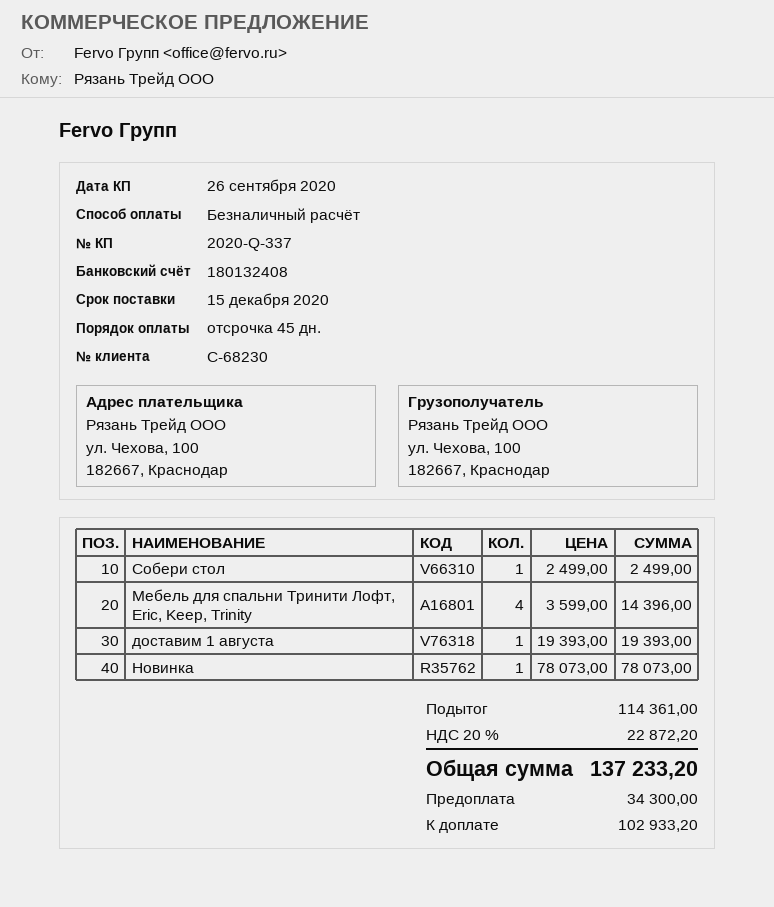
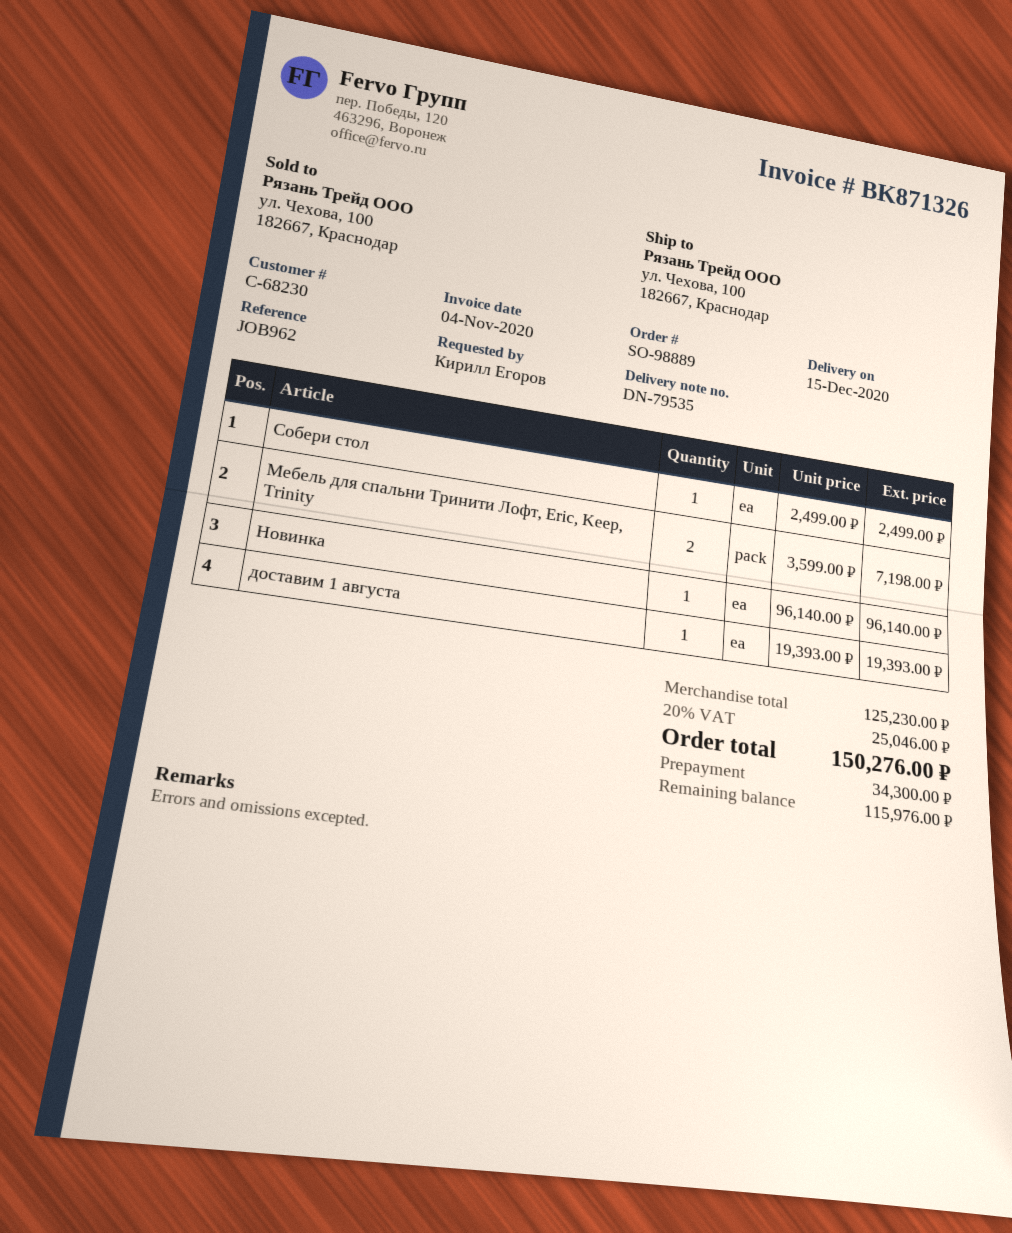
Мебель для спальни Тринити Лофт, Eric, Keep, Trinity: 4 x 3599.00 = 14396.00 -> 2 x 3599.00 = 7198.00
Новинка: 1 x 78073.00 = 78073.00 -> 1 x 96140.00 = 96140.00
subtotal: 114361.00 -> 125230.00
tax: 20% = 22872.20 -> 20% = 25046.00
total: 137233.20 -> 150276.00
balance: 102933.20 -> 115976.00

